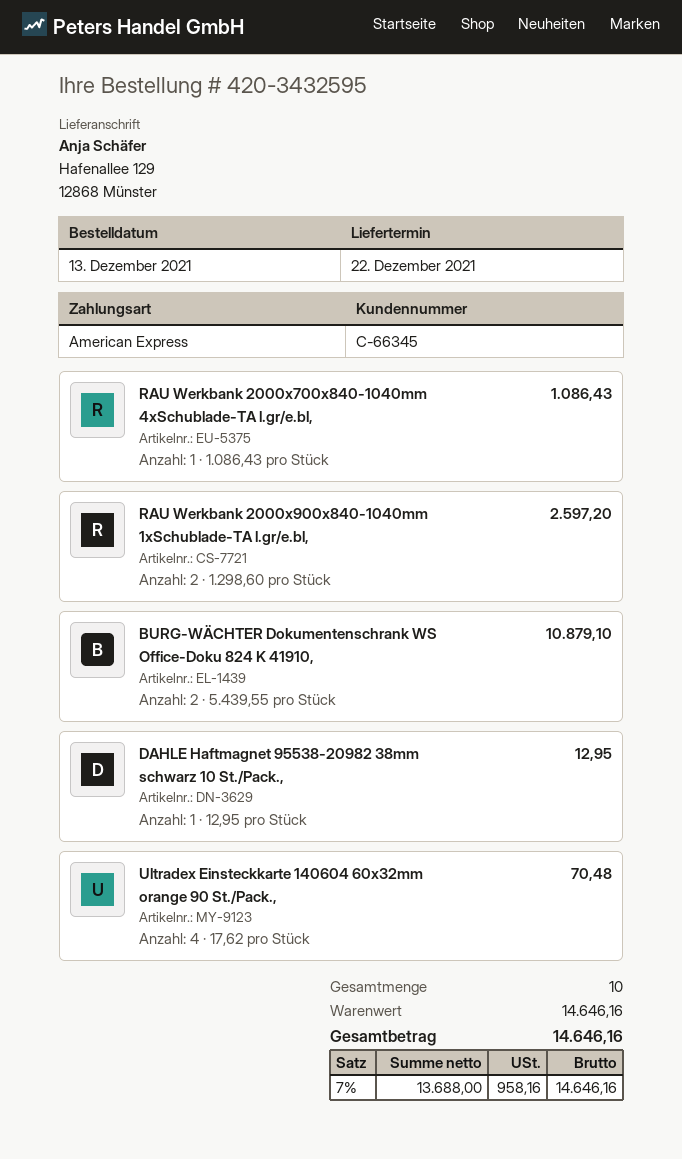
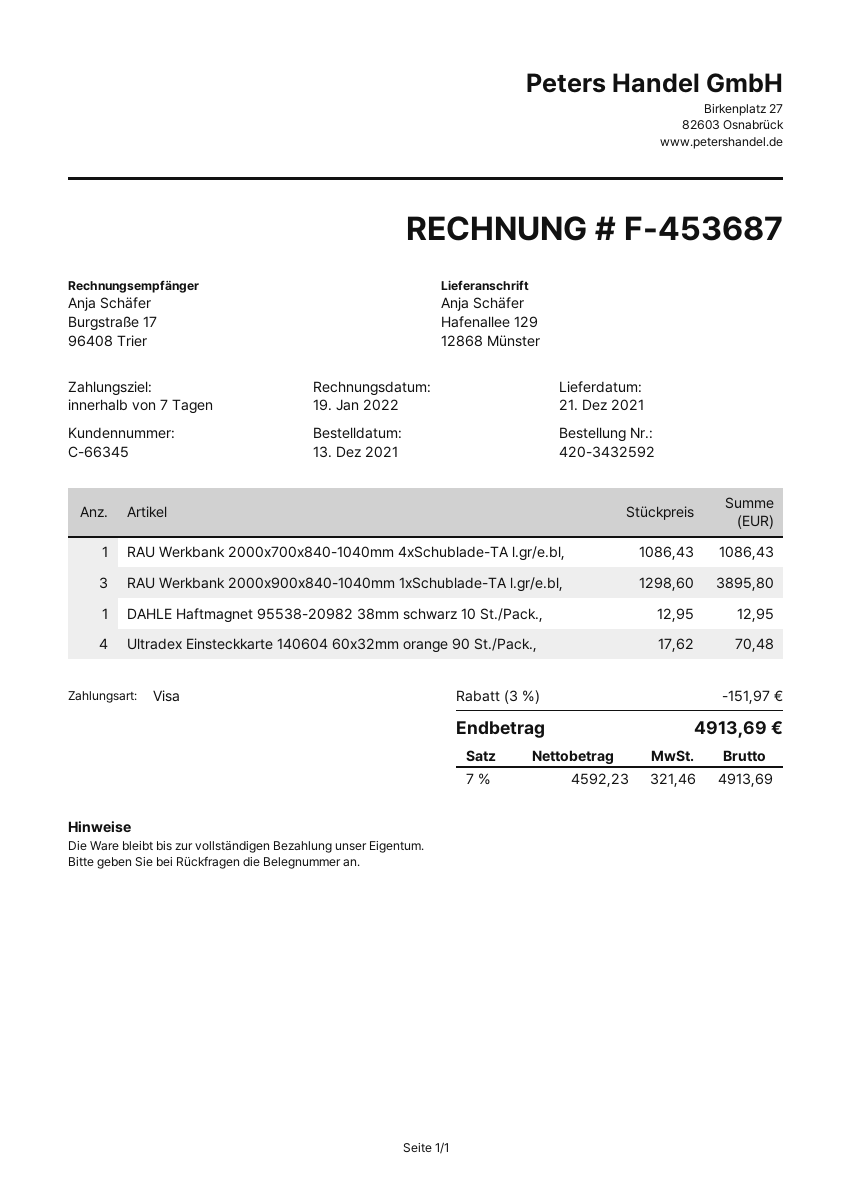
order number: 420-3432595 -> 420-3432592
delivery date: 2021-12-22 -> 2021-12-21
payment method: American Express -> Visa
RAU Werkbank 2000x900x840-1040mm 1xSchublade-TA l.gr/e.bl,: 2 x 1298.60 = 2597.20 -> 3 x 1298.60 = 3895.80
BURG-WÄCHTER Dokumentenschrank WS Office-Doku 824 K 41910,: 2 x 5439.55 = 10879.10 -> none
discount: none -> 3% = 151.97
net: 13688.00 -> 4592.23
tax: 7% = 958.16 -> 7% = 321.46
total: 14646.16 -> 4913.69

